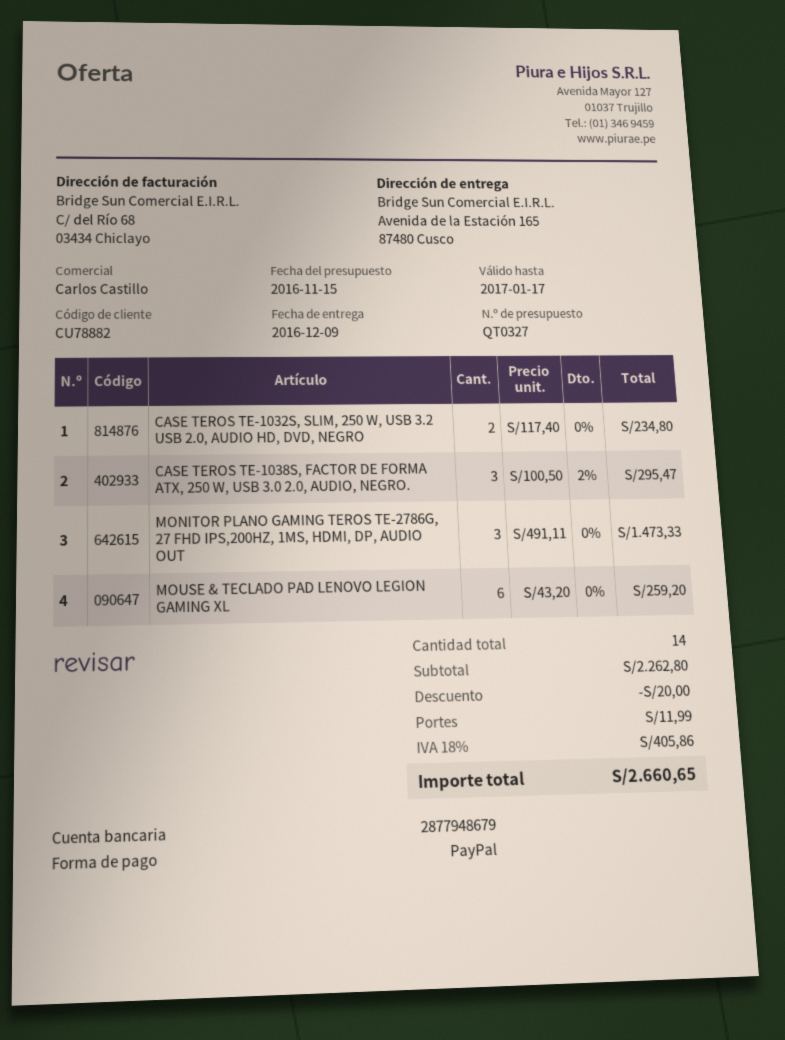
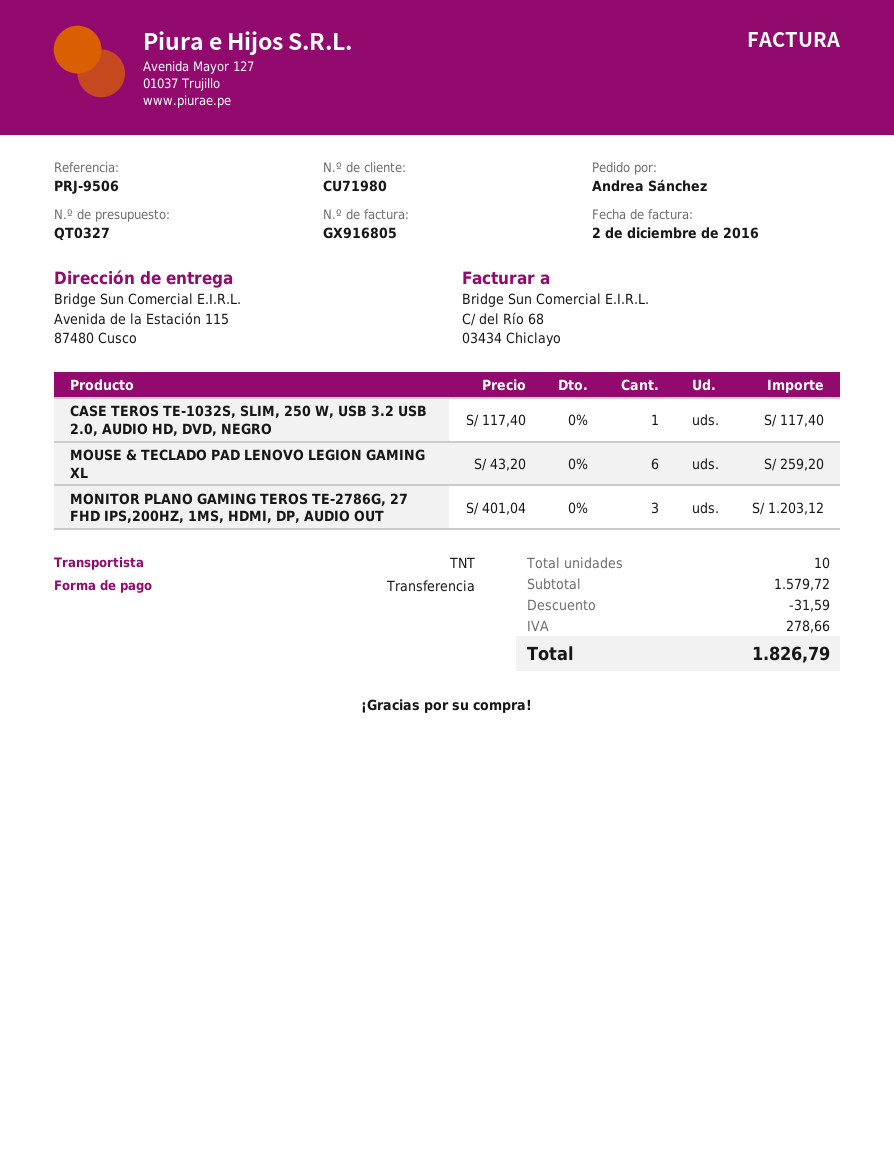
customer number: CU78882 -> CU71980
payment method: PayPal -> bank transfer
ship to: Avenida de la Estación 165, 87480 Cusco -> Avenida de la Estación 115, 87480 Cusco
CASE TEROS TE-1032S, SLIM, 250 W, USB 3.2 USB 2.0, AUDIO HD, DVD, NEGRO: 2 x 117.40 = 234.80 -> 1 x 117.40 = 117.40
CASE TEROS TE-1038S, FACTOR DE FORMA ATX, 250 W, USB 3.0 2.0, AUDIO, NEGRO.: 3 x 100.50 - 2% = 295.47 -> none
MONITOR PLANO GAMING TEROS TE-2786G, 27 FHD IPS,200HZ, 1MS, HDMI, DP, AUDIO OUT: 3 x 491.11 = 1473.33 -> 3 x 401.04 = 1203.12
total quantity: 14 -> 10
subtotal: 2262.80 -> 1579.72
discount: 20.00 -> 31.59
shipping: 11.99 -> none
tax: 405.86 -> 278.66
total: 2660.65 -> 1826.79

